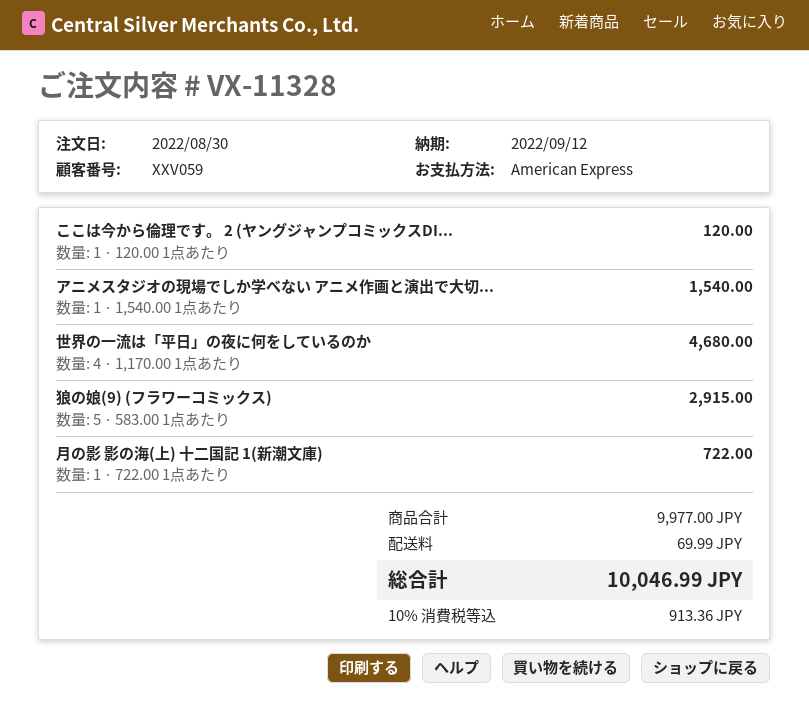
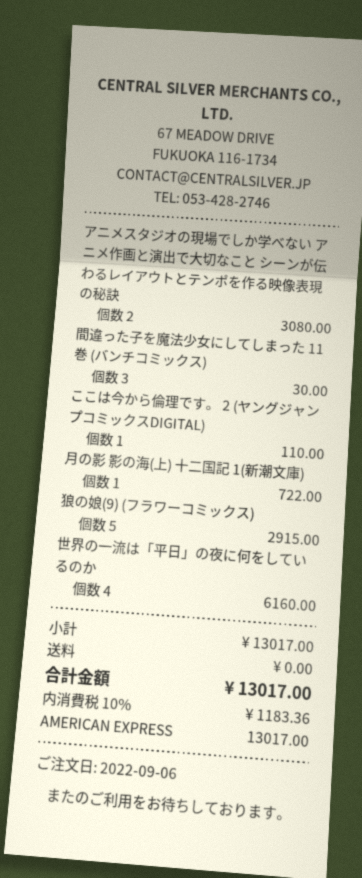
order date: 2022-08-30 -> 2022-09-06
ここは今から倫理です。 2 (ヤングジャンプコミックスDI...: 1 for 120.00 -> 1 for 110.00
アニメスタジオの現場でしか学べない アニメ作画と演出で大切...: 1 for 1540.00 -> 2 for 3080.00
世界の一流は「平日」の夜に何をしているのか: 4 for 4680.00 -> 4 for 6160.00
間違った子を魔法少女にしてしまった 11巻 (バンチコミックス): none -> 3 for 30.00
subtotal: 9977.00 -> 13017.00
shipping: 69.99 -> 0.00
tax: 10% = 913.36 -> 10% = 1183.36
total: 10046.99 -> 13017.00

